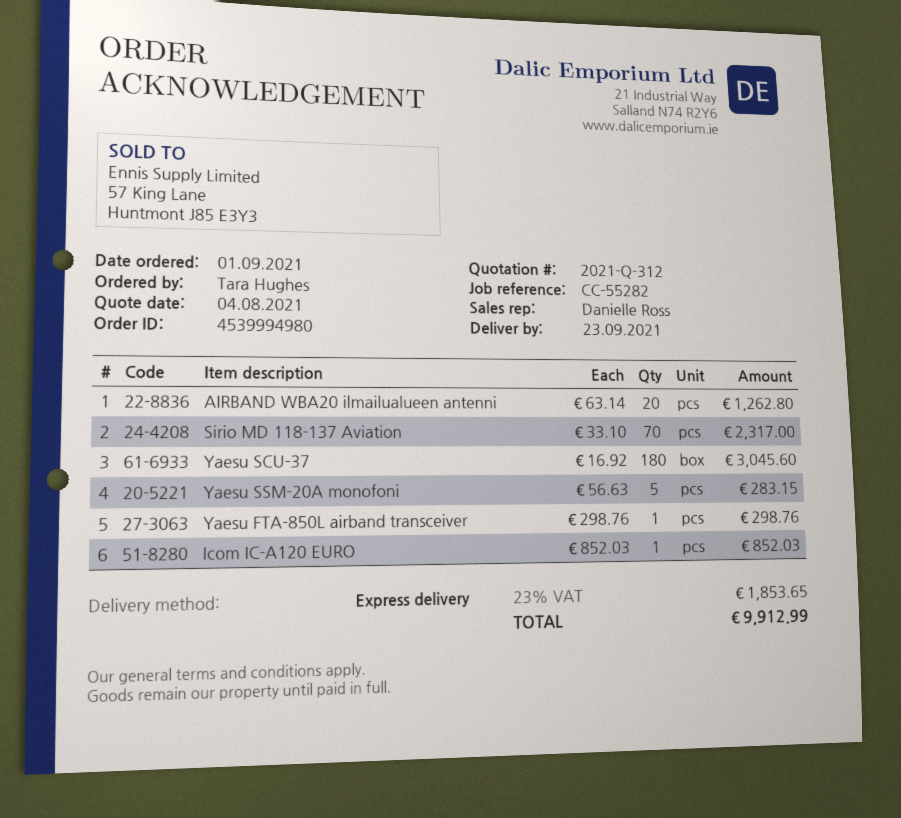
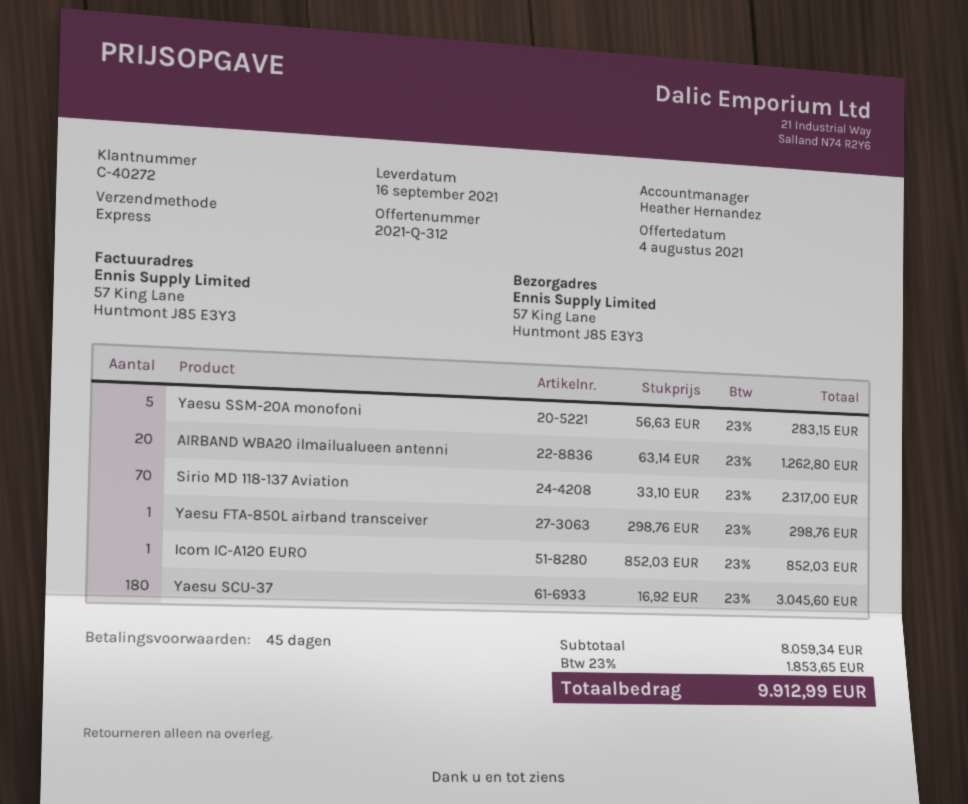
delivery date: 2021-09-23 -> 2021-09-16
sales rep: Danielle Ross -> Heather Hernandez

